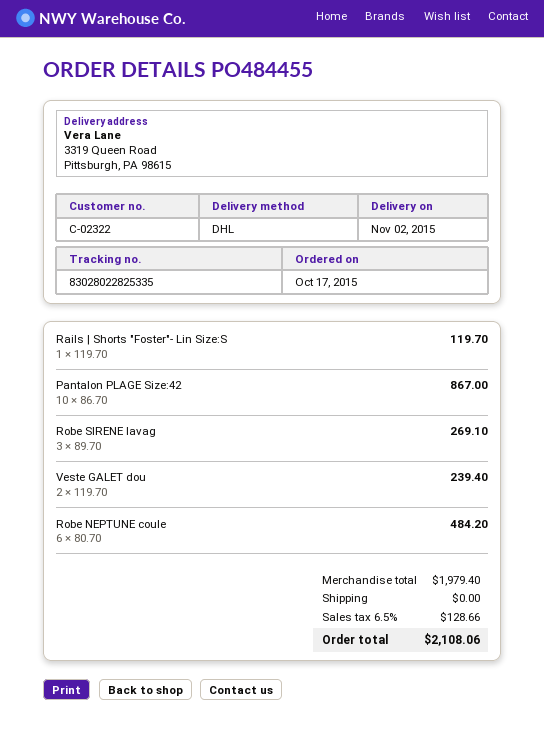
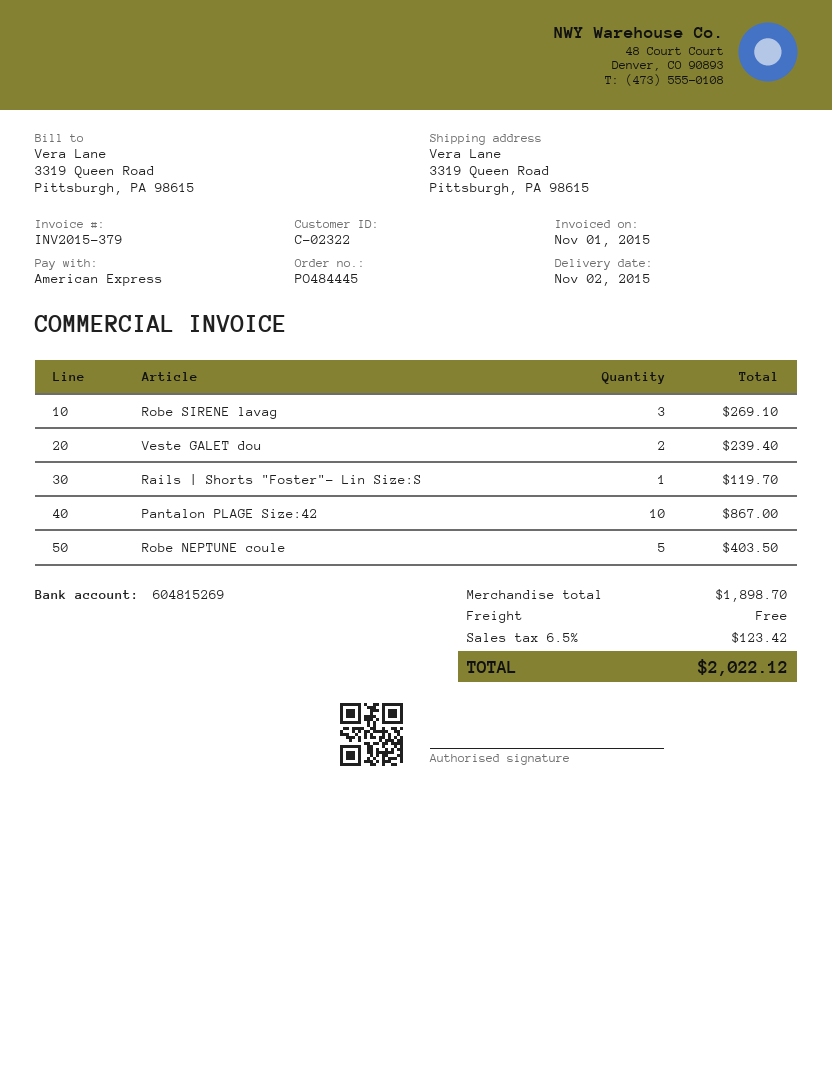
order number: PO484455 -> PO484445
Robe NEPTUNE coule: 6 for 484.20 -> 5 for 403.50
subtotal: 1979.40 -> 1898.70
tax: 6.5% = 128.66 -> 6.5% = 123.42
total: 2108.06 -> 2022.12

